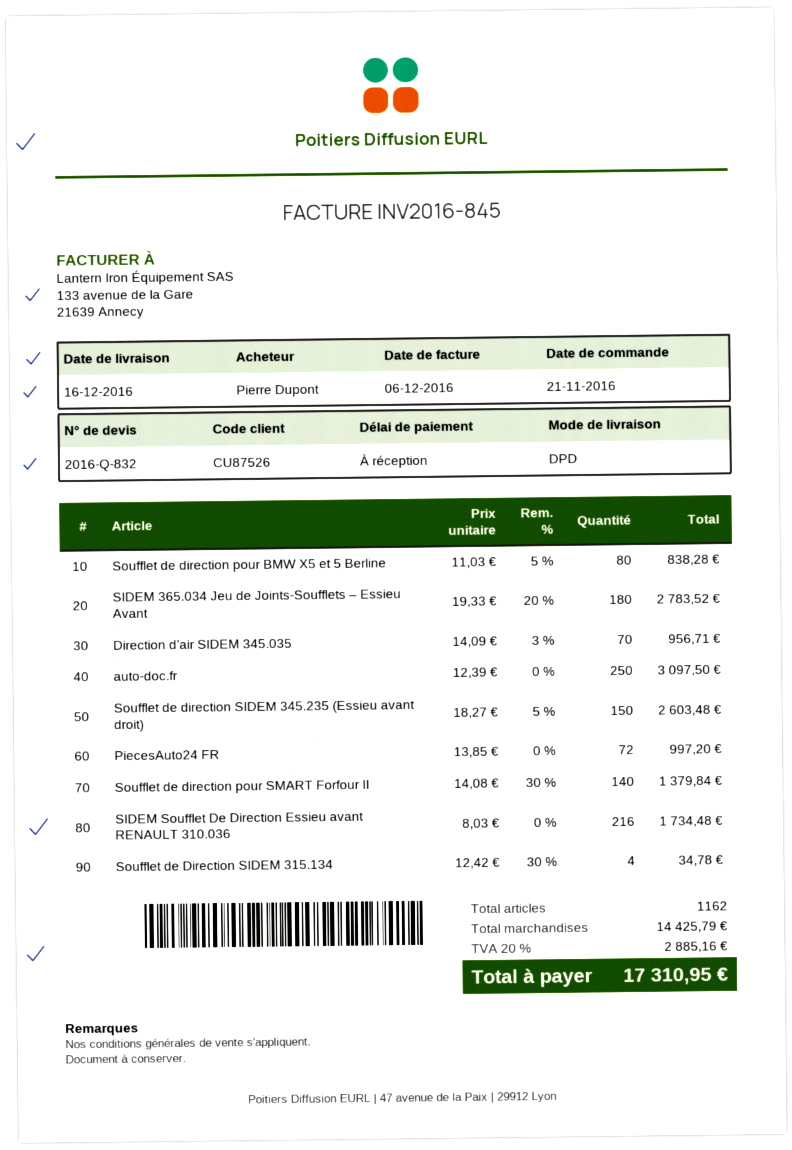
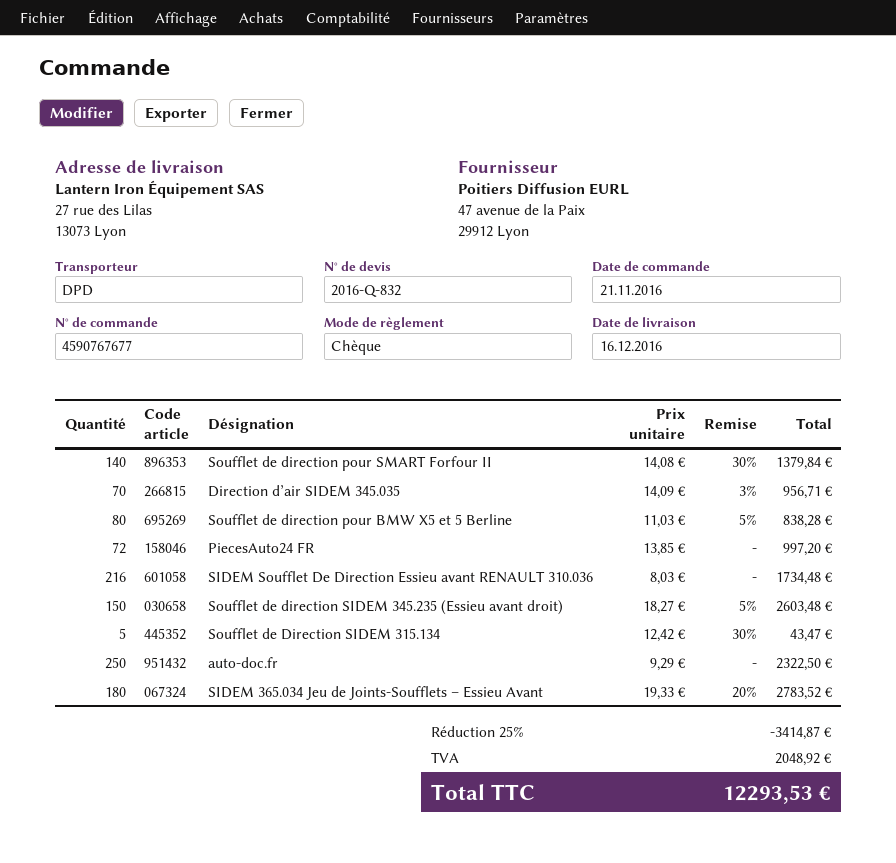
auto-doc.fr: 250 x 12.39 = 3097.50 -> 250 x 9.29 = 2322.50
Soufflet de Direction SIDEM 315.134: 4 x 12.42 - 30% = 34.78 -> 5 x 12.42 - 30% = 43.47
discount: none -> 25% = 3414.87
tax: 2885.16 -> 2048.92
total: 17310.95 -> 12293.53

